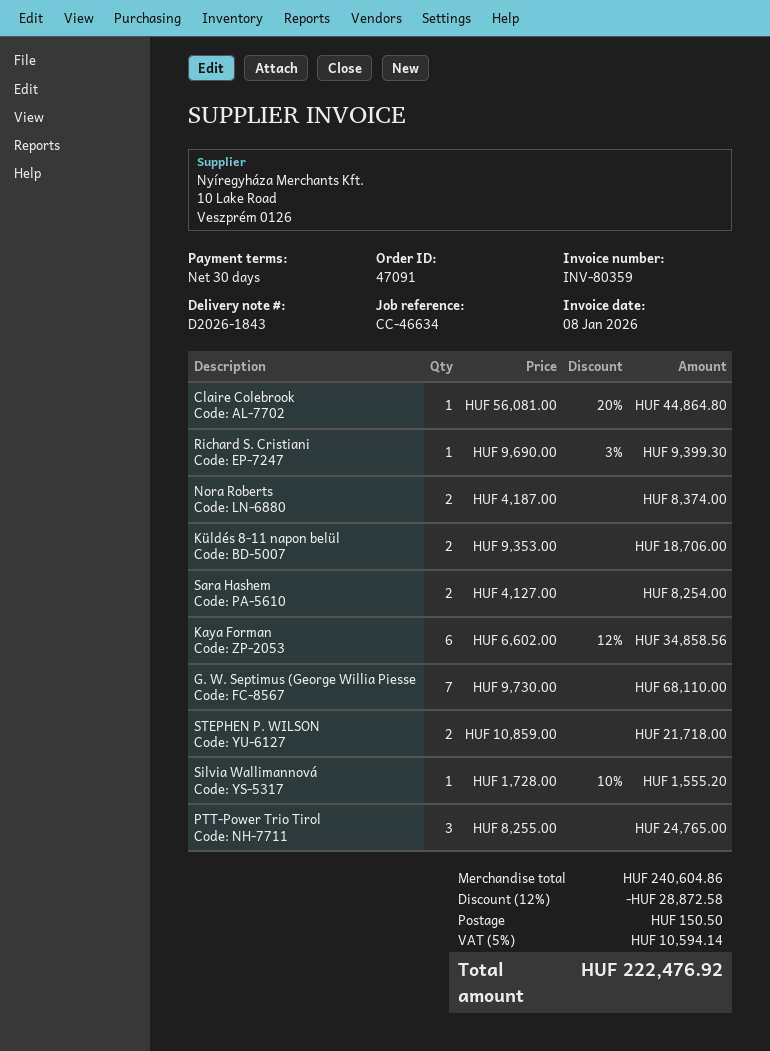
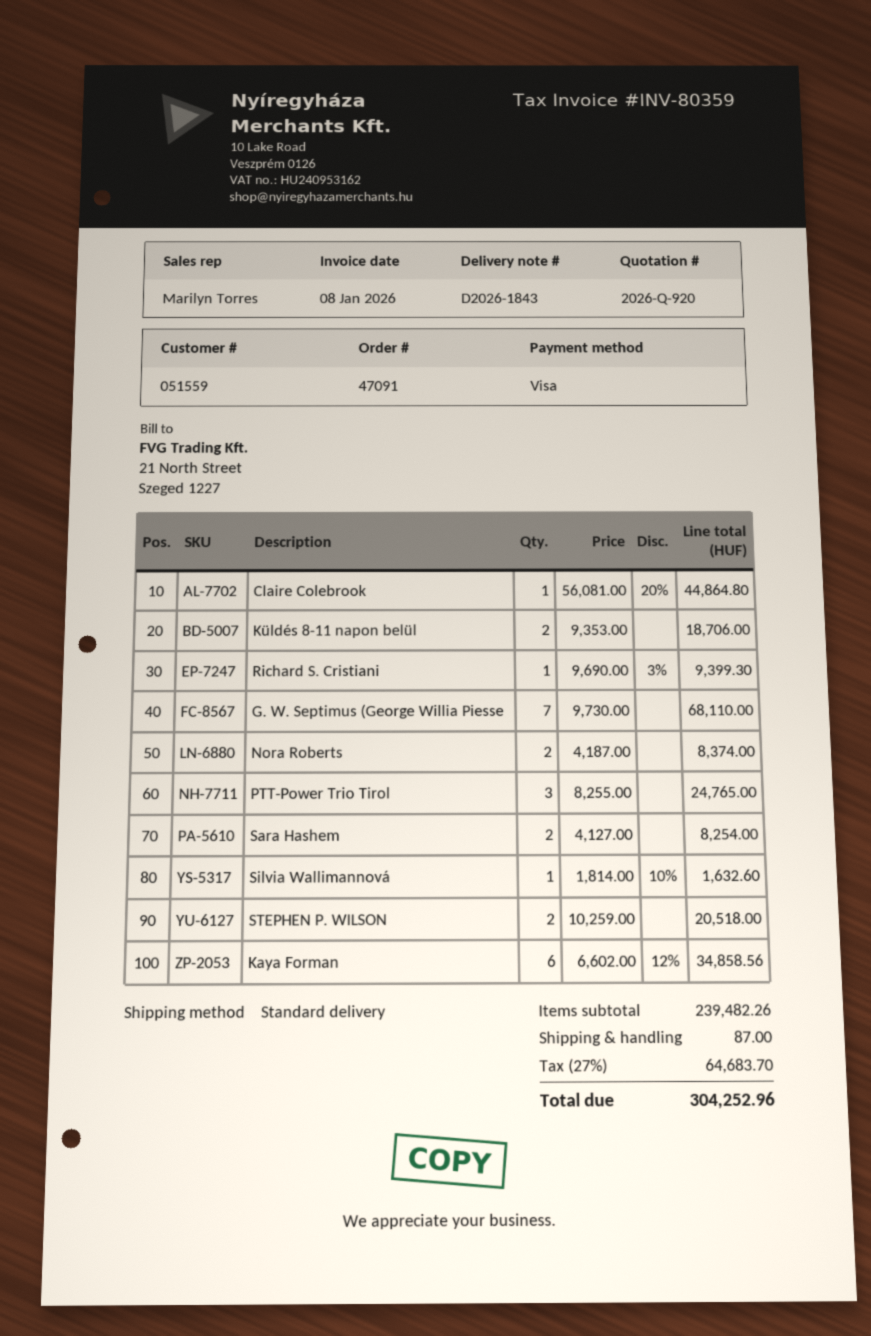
STEPHEN P. WILSON: 2 x 10859.00 = 21718.00 -> 2 x 10259.00 = 20518.00
Silvia Wallimannová: 1 x 1728.00 - 10% = 1555.20 -> 1 x 1814.00 - 10% = 1632.60
subtotal: 240604.86 -> 239482.26
discount: 12% = 28872.58 -> none
shipping: 150.50 -> 87.00
tax: 5% = 10594.14 -> 27% = 64683.70
total: 222476.92 -> 304252.96

